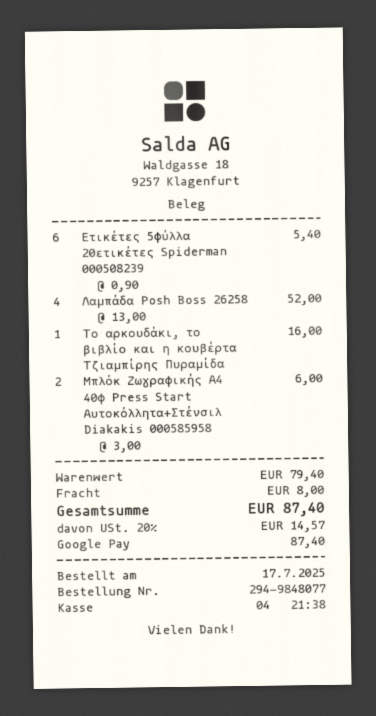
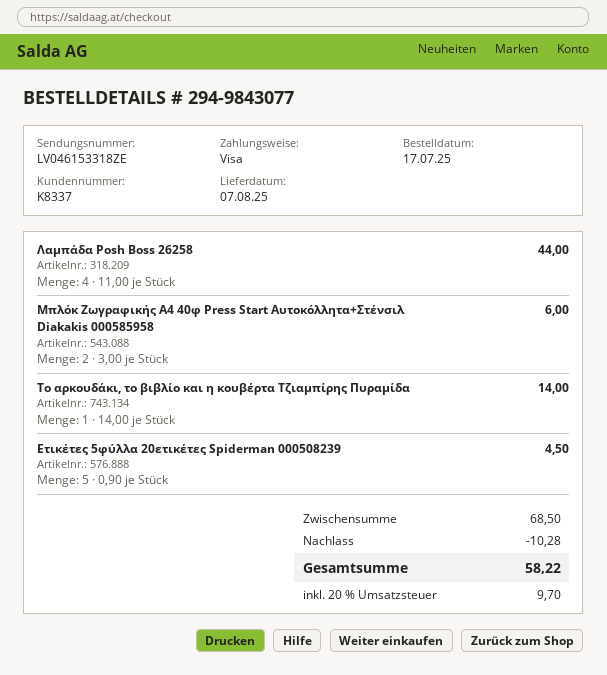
order number: 294-9848077 -> 294-9843077
payment method: Google Pay -> Visa
Ετικέτες 5φύλλα 20ετικέτες Spiderman 000508239: 6 x 0.90 = 5.40 -> 5 x 0.90 = 4.50
Λαμπάδα Posh Boss 26258: 4 x 13.00 = 52.00 -> 4 x 11.00 = 44.00
Το αρκουδάκι, το βιβλίο και η κουβέρτα Τζιαμπίρης Πυραμίδα: 1 x 16.00 = 16.00 -> 1 x 14.00 = 14.00
subtotal: 79.40 -> 68.50
discount: none -> 10.28
shipping: 8.00 -> none
tax: 20% = 14.57 -> 20% = 9.70
total: 87.40 -> 58.22

